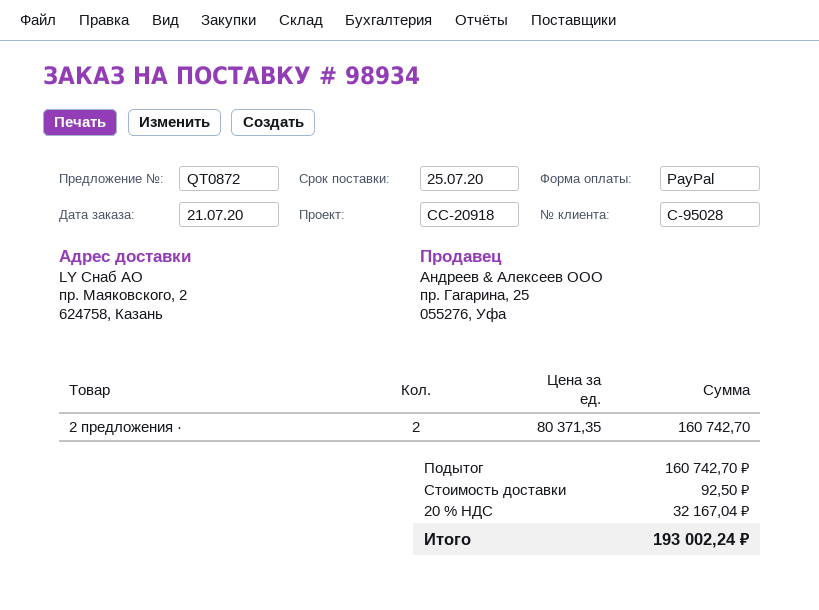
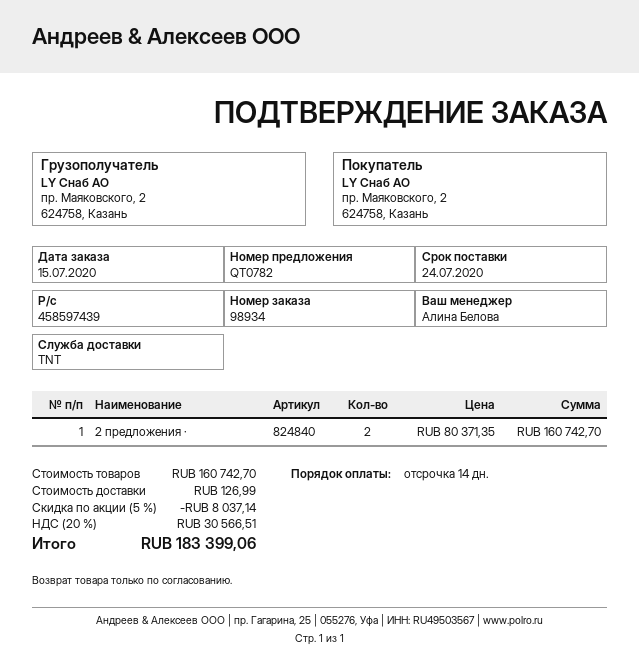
quote number: QT0872 -> QT0782
order date: 2020-07-21 -> 2020-07-15
delivery date: 2020-07-25 -> 2020-07-24
discount: none -> 5% = 8037.14
shipping: 92.50 -> 126.99
tax: 20% = 32167.04 -> 20% = 30566.51
total: 193002.24 -> 183399.06

